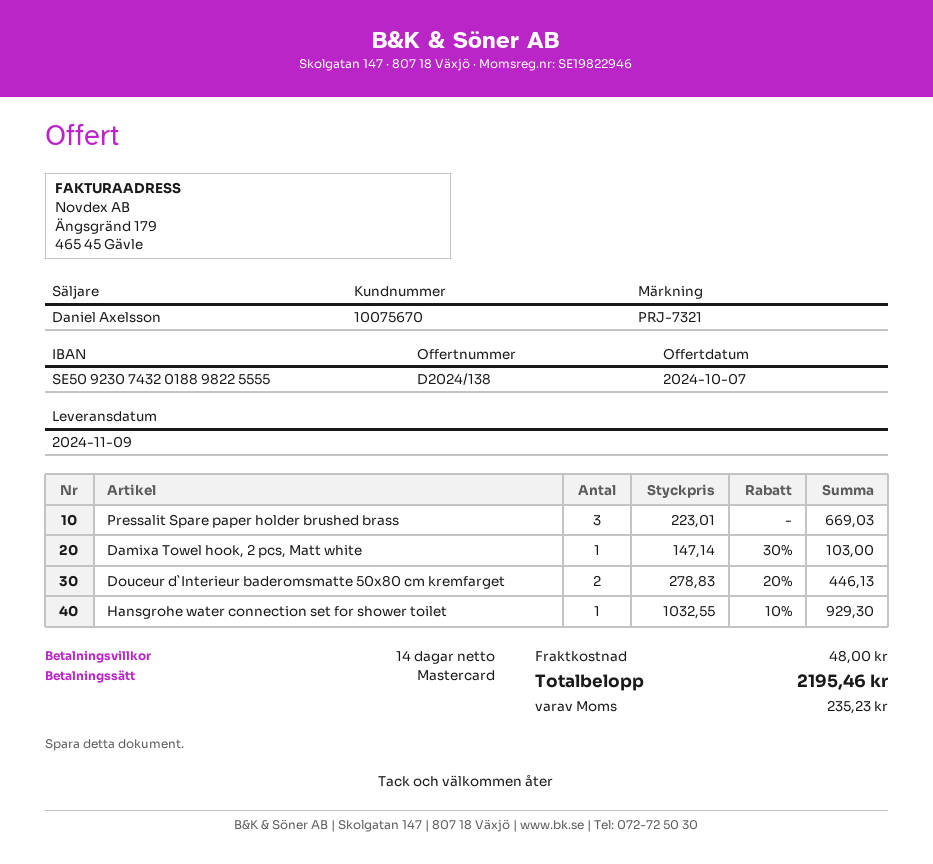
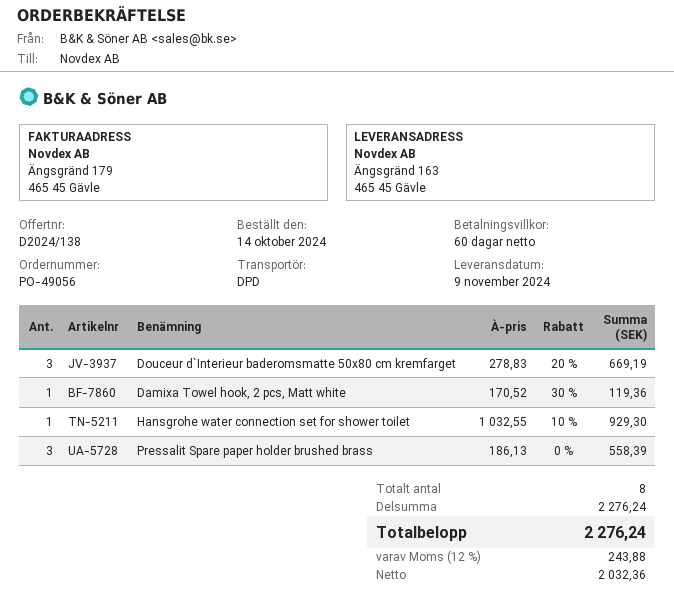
payment terms: 14 days -> 60 days
Pressalit Spare paper holder brushed brass: 3 x 223.01 = 669.03 -> 3 x 186.13 = 558.39
Damixa Towel hook, 2 pcs, Matt white: 1 x 147.14 - 30% = 103.00 -> 1 x 170.52 - 30% = 119.36
Douceur d`Interieur baderomsmatte 50x80 cm kremfarget: 2 x 278.83 - 20% = 446.13 -> 3 x 278.83 - 20% = 669.19
shipping: 48.00 -> none
tax: 235.23 -> 243.88
total: 2195.46 -> 2276.24

